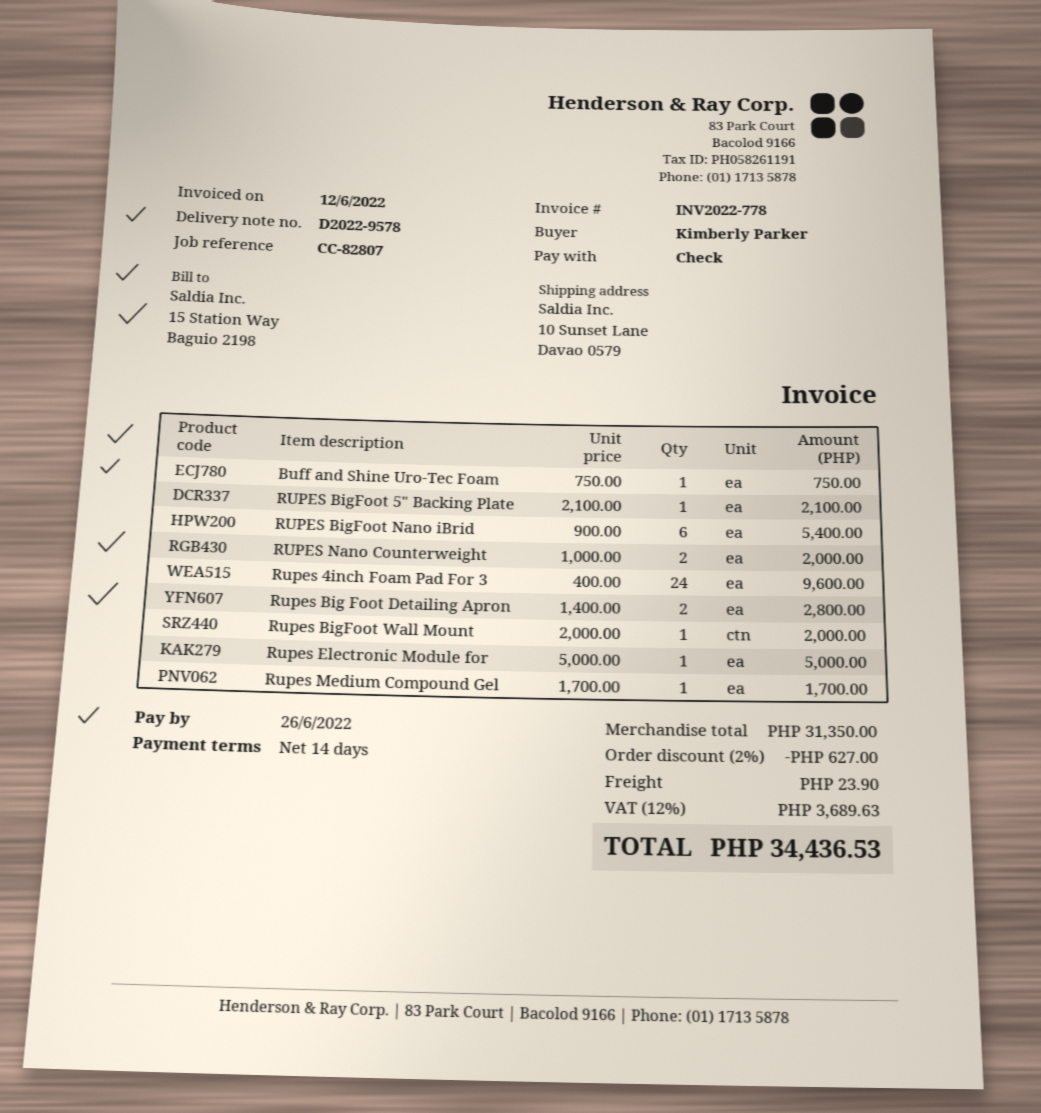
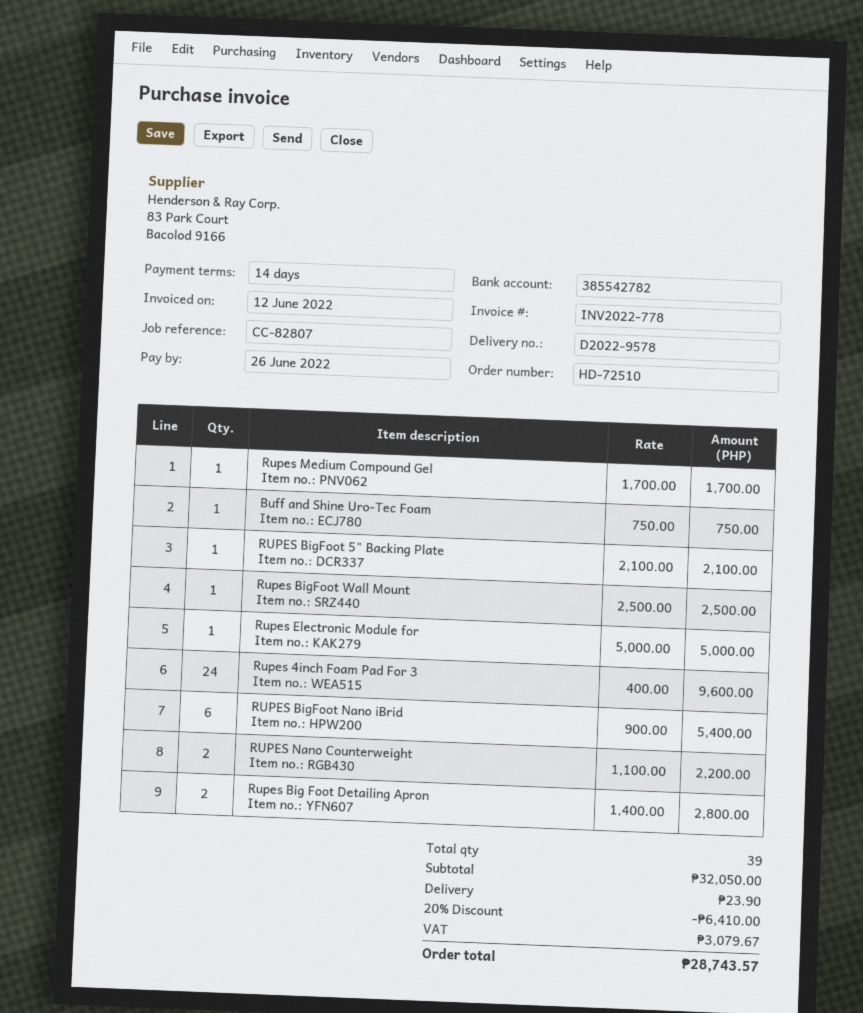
RUPES Nano Counterweight: 2 x 1000.00 = 2000.00 -> 2 x 1100.00 = 2200.00
Rupes BigFoot Wall Mount: 1 x 2000.00 = 2000.00 -> 1 x 2500.00 = 2500.00
subtotal: 31350.00 -> 32050.00
discount: 2% = 627.00 -> 20% = 6410.00
tax: 3689.63 -> 3079.67
total: 34436.53 -> 28743.57

